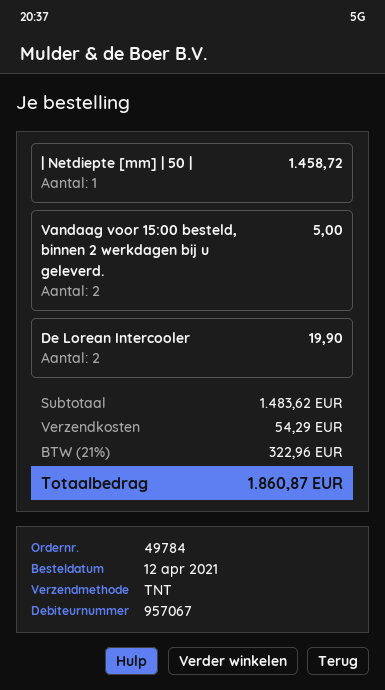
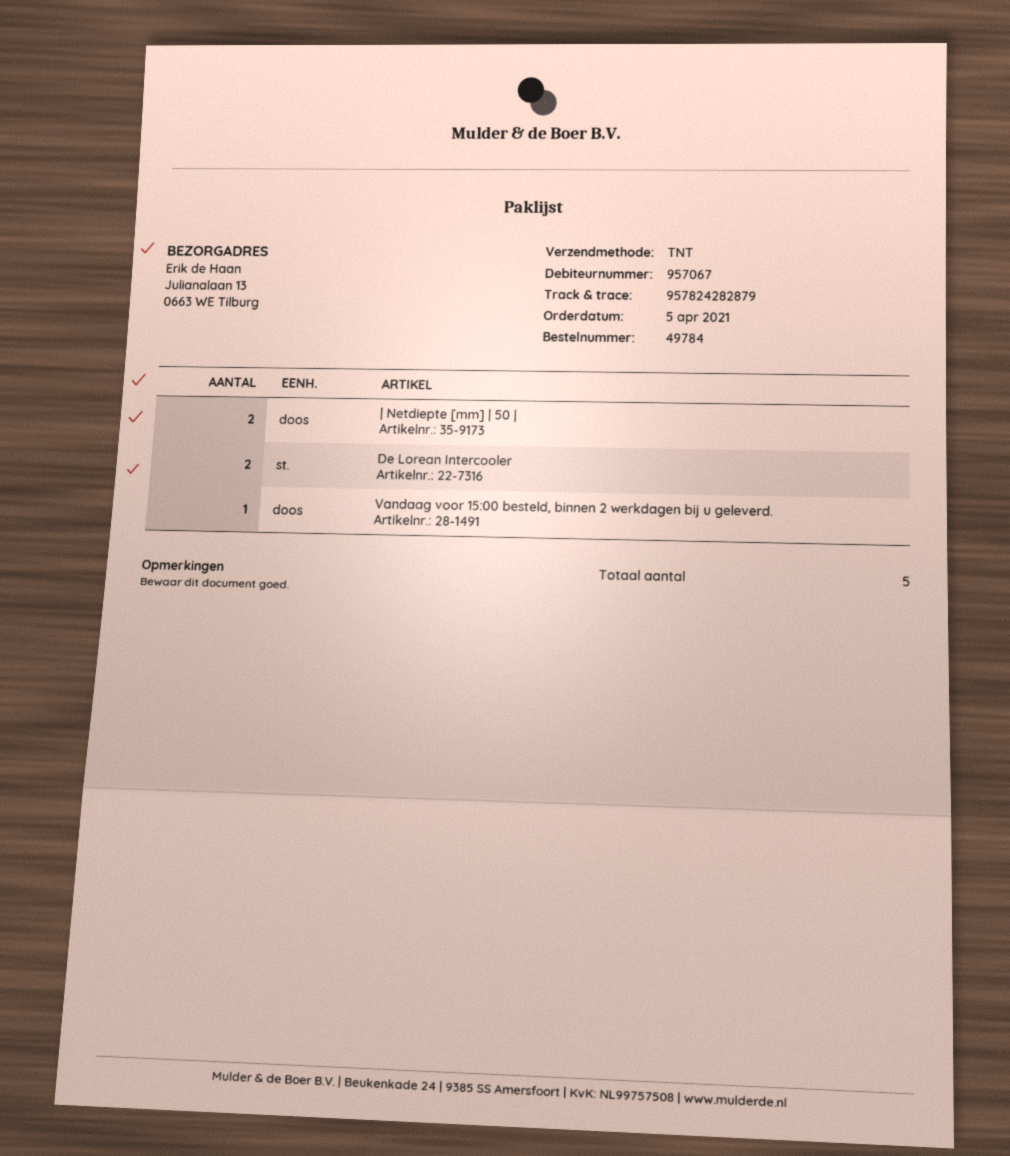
order date: 2021-04-12 -> 2021-04-05
| Netdiepte [mm] | 50 |: 1 -> 2
Vandaag voor 15:00 besteld, binnen 2 werkdagen bij u geleverd.: 2 -> 1

